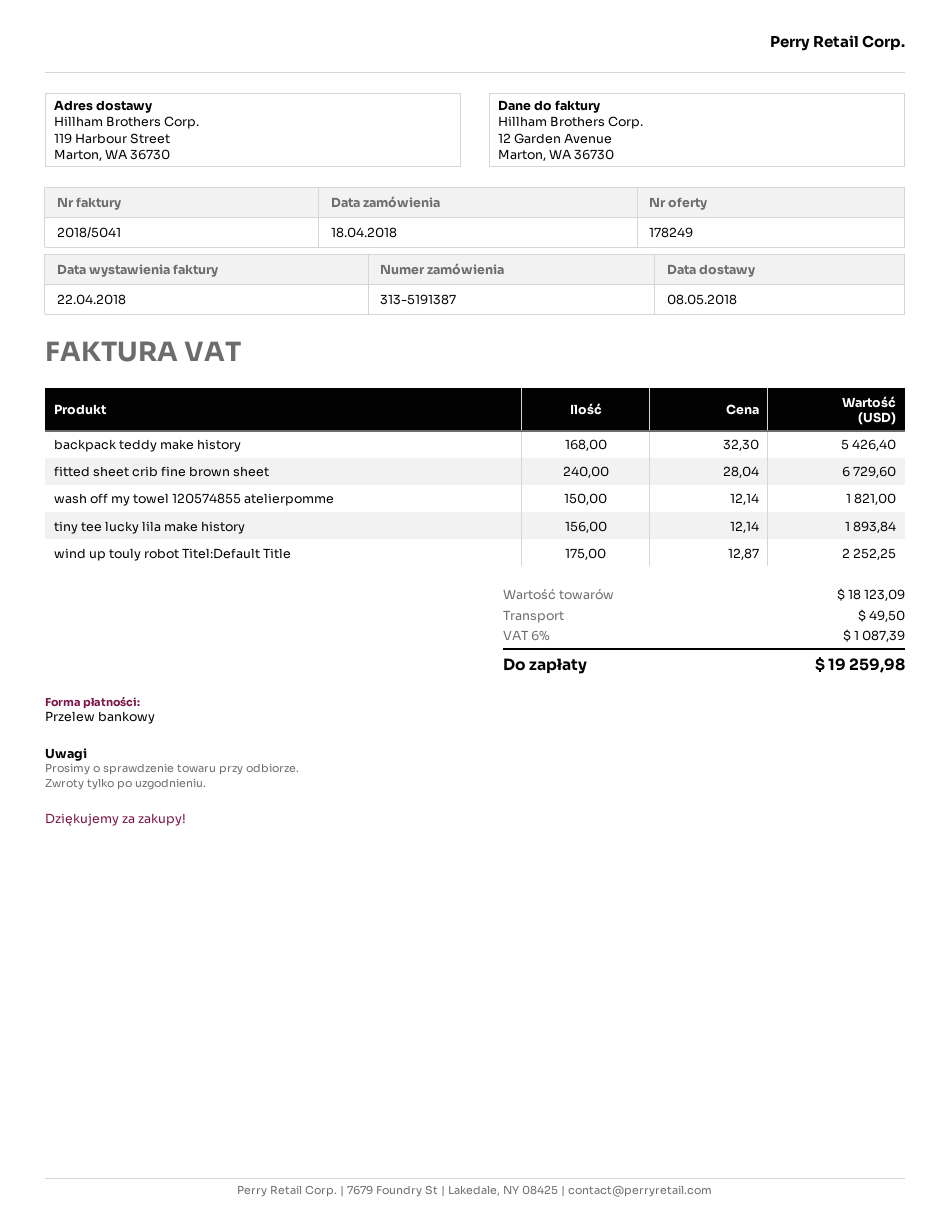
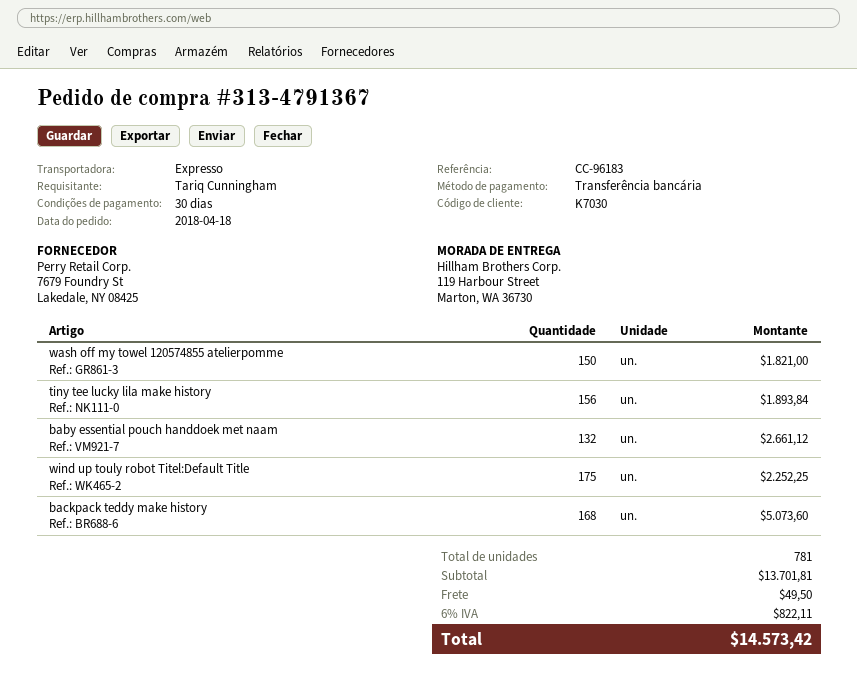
order number: 313-5191387 -> 313-4791367
backpack teddy make history: 168 for 5426.40 -> 168 for 5073.60
fitted sheet crib fine brown sheet: 240 for 6729.60 -> none
baby essential pouch handdoek met naam: none -> 132 for 2661.12
subtotal: 18123.09 -> 13701.81
tax: 6% = 1087.39 -> 6% = 822.11
total: 19259.98 -> 14573.42

